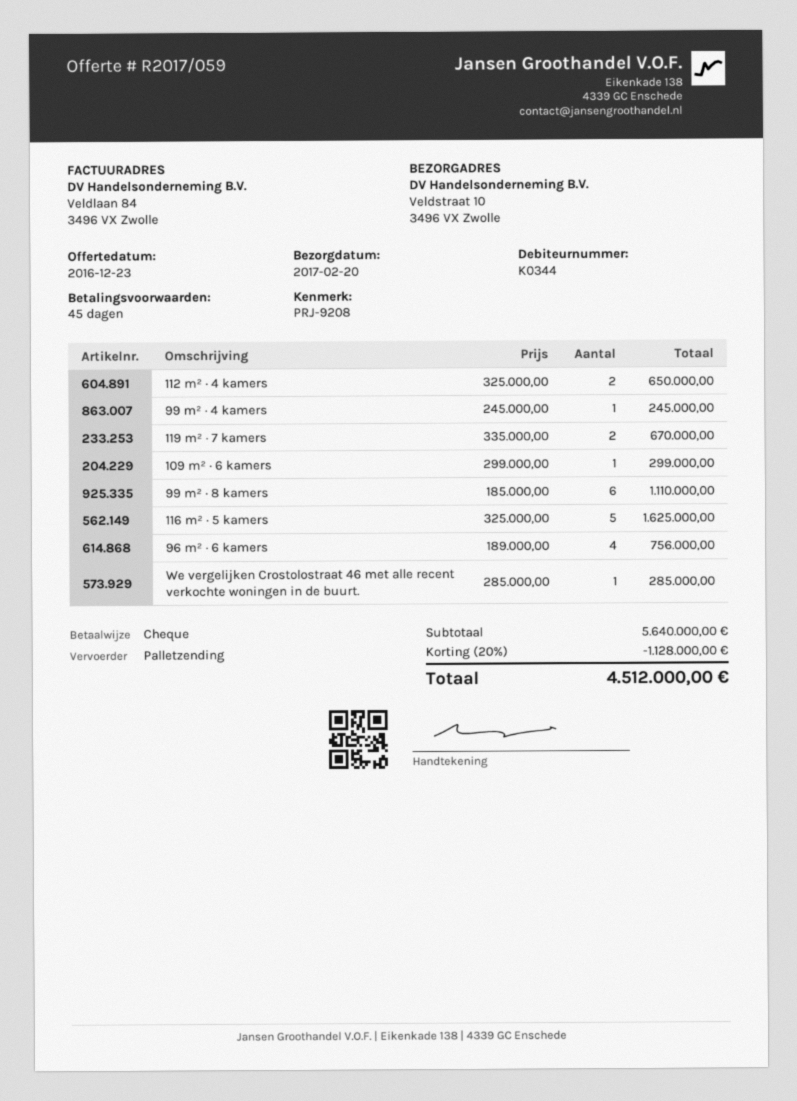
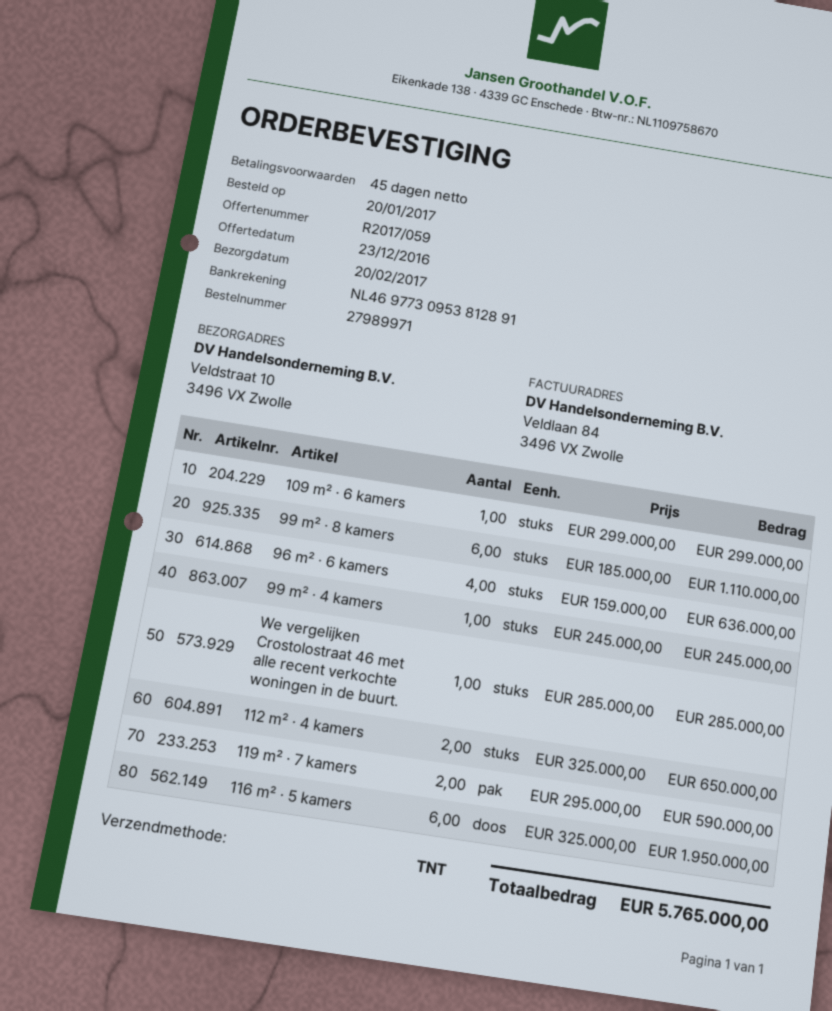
shipping method: pallet freight -> TNT
119 m² · 7 kamers: 2 x 335000.00 = 670000.00 -> 2 x 295000.00 = 590000.00
116 m² · 5 kamers: 5 x 325000.00 = 1625000.00 -> 6 x 325000.00 = 1950000.00
96 m² · 6 kamers: 4 x 189000.00 = 756000.00 -> 4 x 159000.00 = 636000.00
discount: 20% = 1128000.00 -> none
total: 4512000.00 -> 5765000.00

